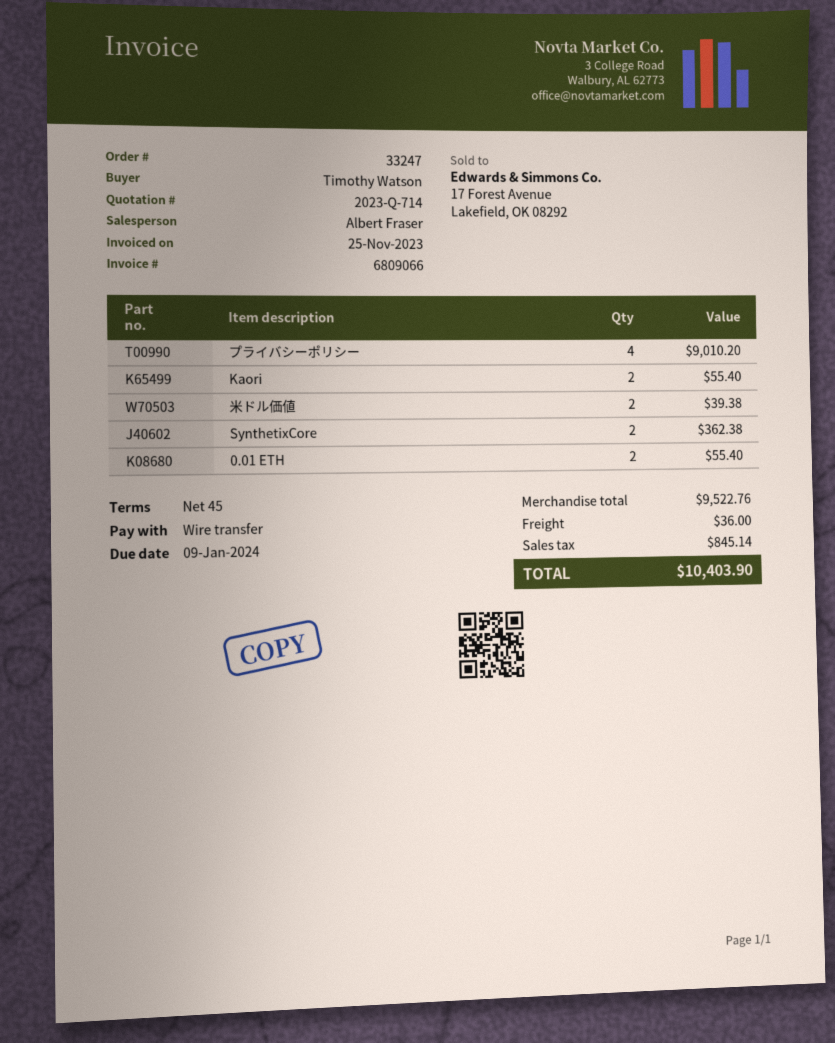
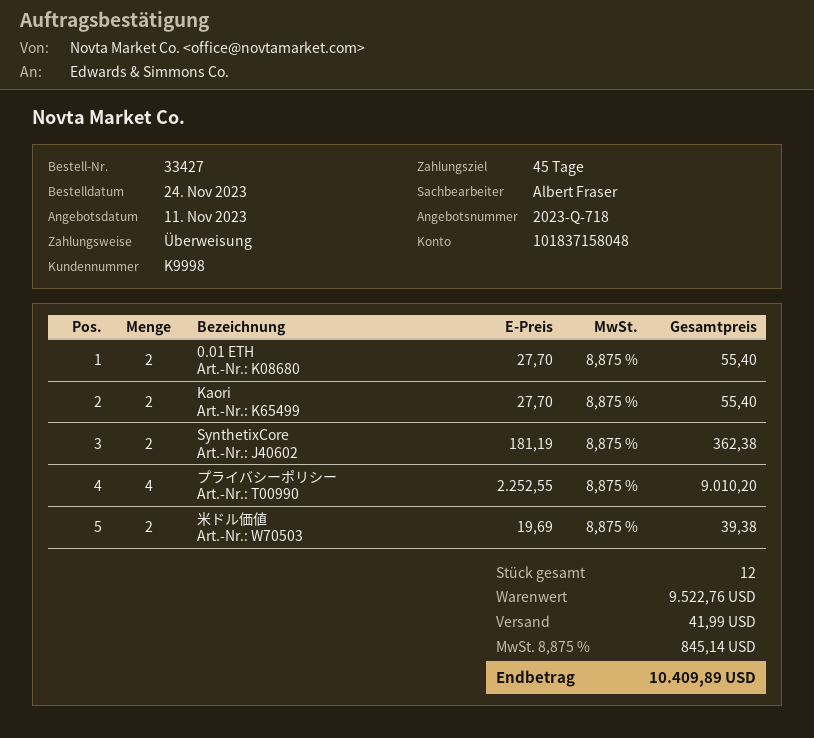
quote number: 2023-Q-714 -> 2023-Q-718
order number: 33247 -> 33427
shipping: 36.00 -> 41.99
total: 10403.90 -> 10409.89

